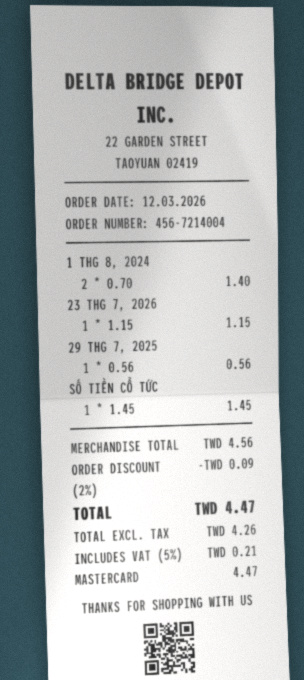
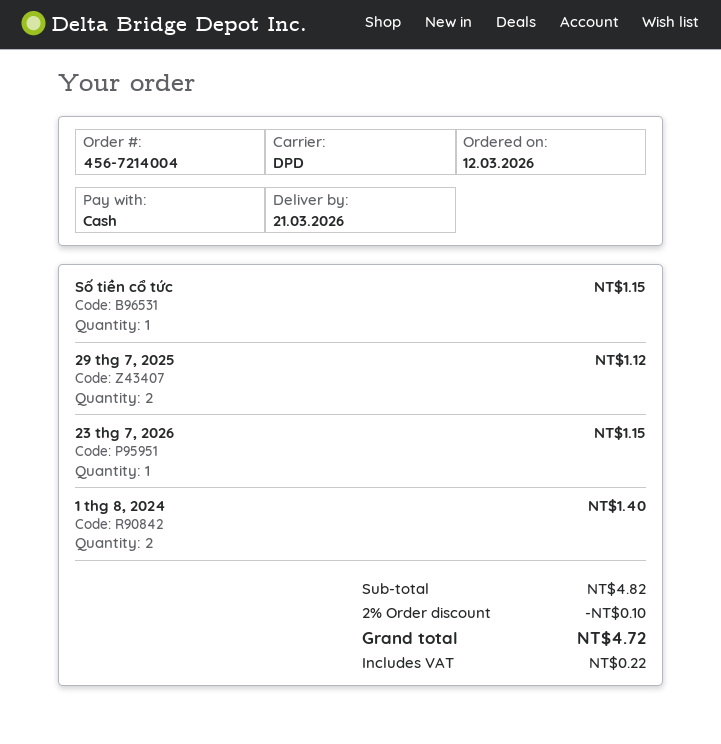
payment method: Mastercard -> cash
29 THG 7, 2025: 1 for 0.56 -> 2 for 1.12
SỐ TIỀN CỔ TỨC: 1 for 1.45 -> 1 for 1.15
subtotal: 4.56 -> 4.82
discount: 2% = 0.09 -> 2% = 0.10
tax: 0.21 -> 0.22
total: 4.47 -> 4.72

